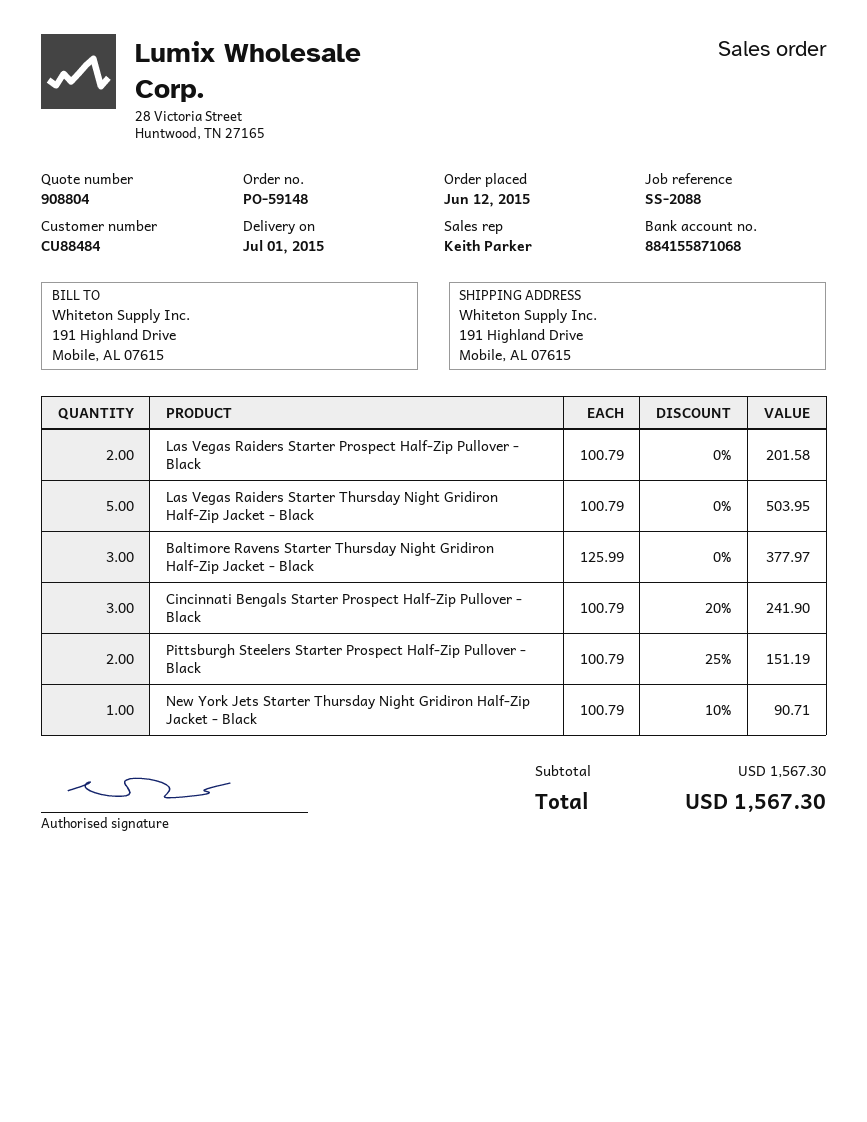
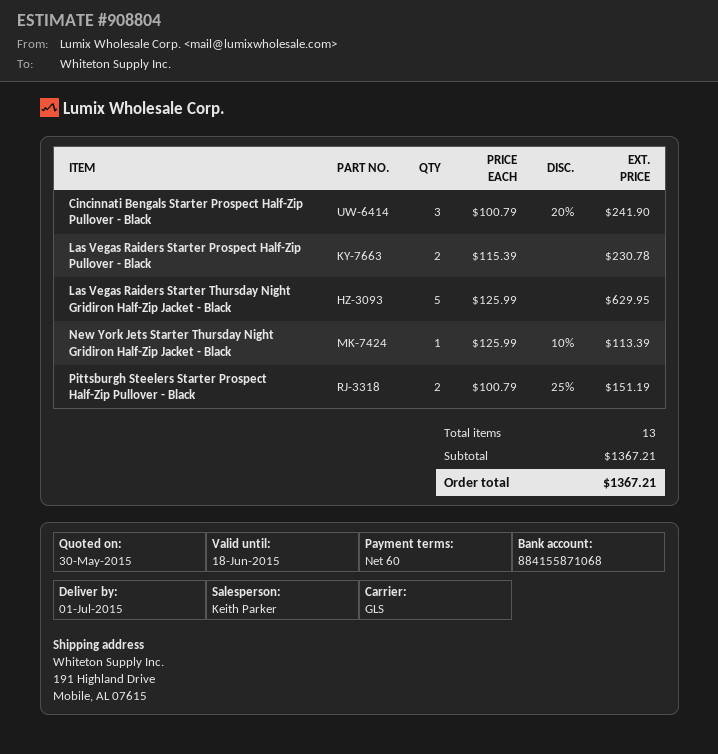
Las Vegas Raiders Starter Prospect Half-Zip Pullover - Black: 2 x 100.79 = 201.58 -> 2 x 115.39 = 230.78
Las Vegas Raiders Starter Thursday Night Gridiron Half-Zip Jacket - Black: 5 x 100.79 = 503.95 -> 5 x 125.99 = 629.95
Baltimore Ravens Starter Thursday Night Gridiron Half-Zip Jacket - Black: 3 x 125.99 = 377.97 -> none
New York Jets Starter Thursday Night Gridiron Half-Zip Jacket - Black: 1 x 100.79 - 10% = 90.71 -> 1 x 125.99 - 10% = 113.39
subtotal: 1567.30 -> 1367.21
total: 1567.30 -> 1367.21

